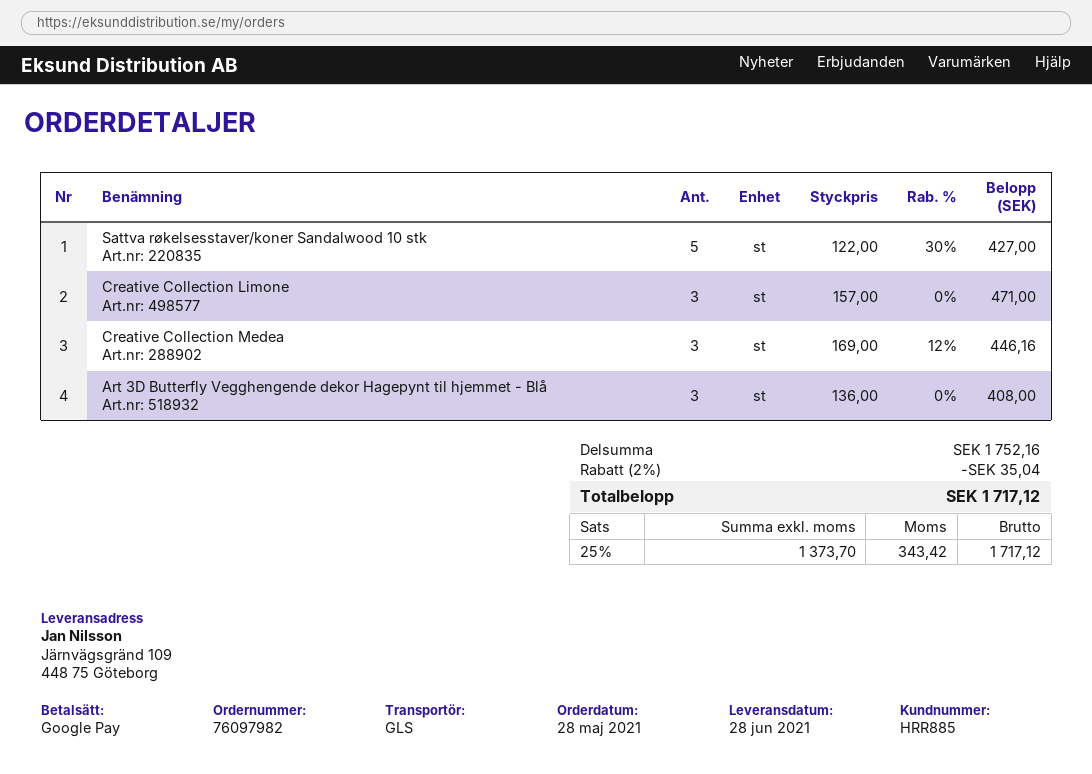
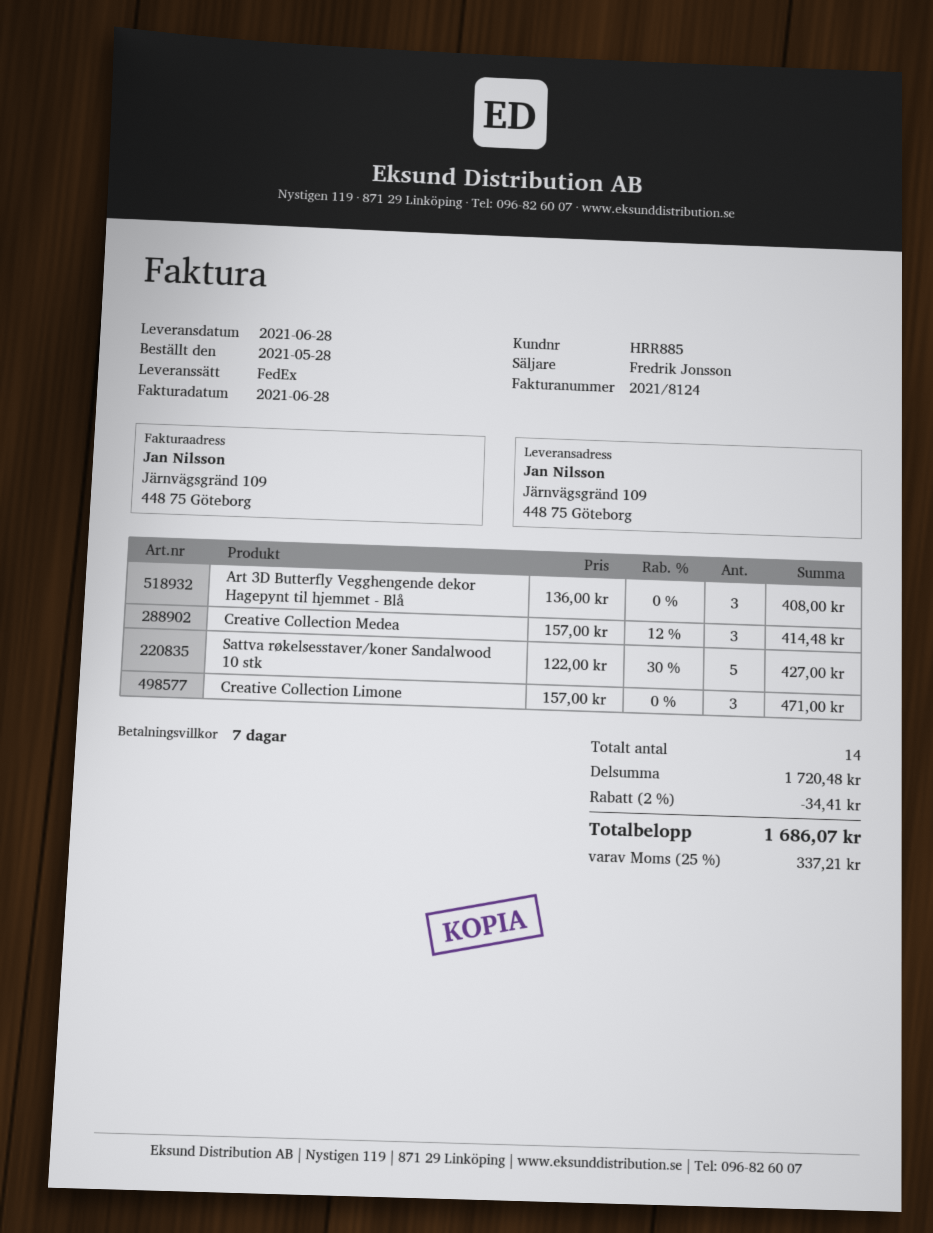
shipping method: GLS -> FedEx
Creative Collection Medea: 3 x 169.00 - 12% = 446.16 -> 3 x 157.00 - 12% = 414.48
subtotal: 1752.16 -> 1720.48
discount: 2% = 35.04 -> 2% = 34.41
tax: 25% = 343.42 -> 25% = 337.21
total: 1717.12 -> 1686.07

